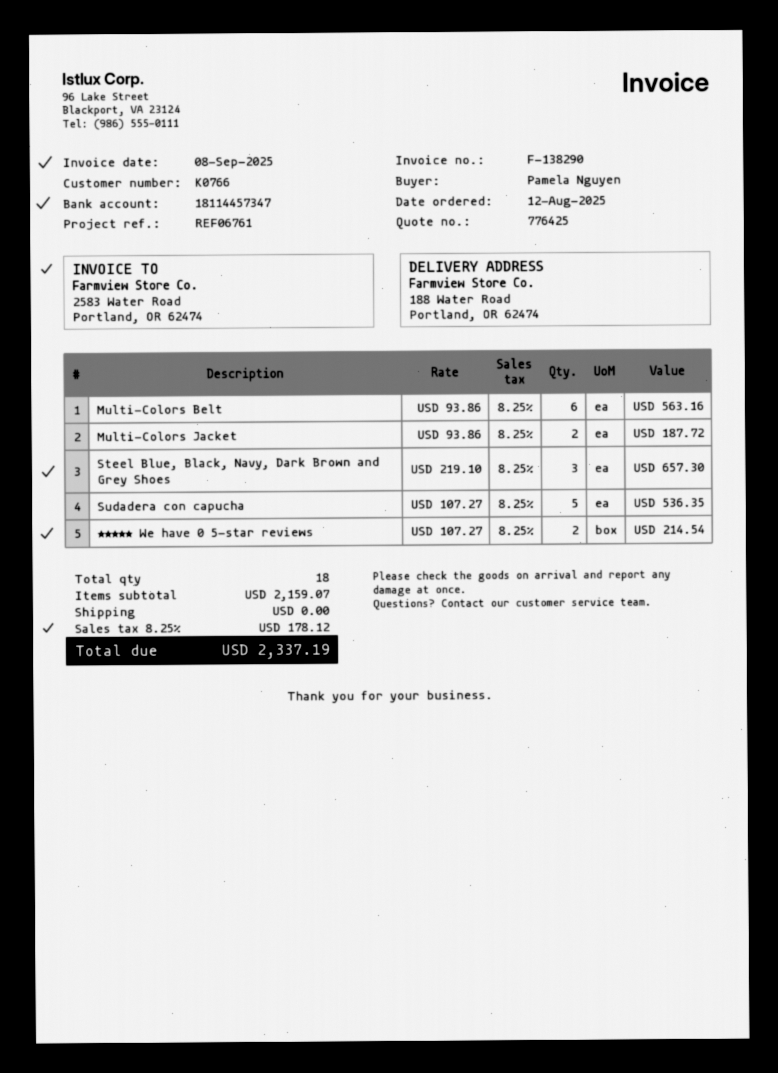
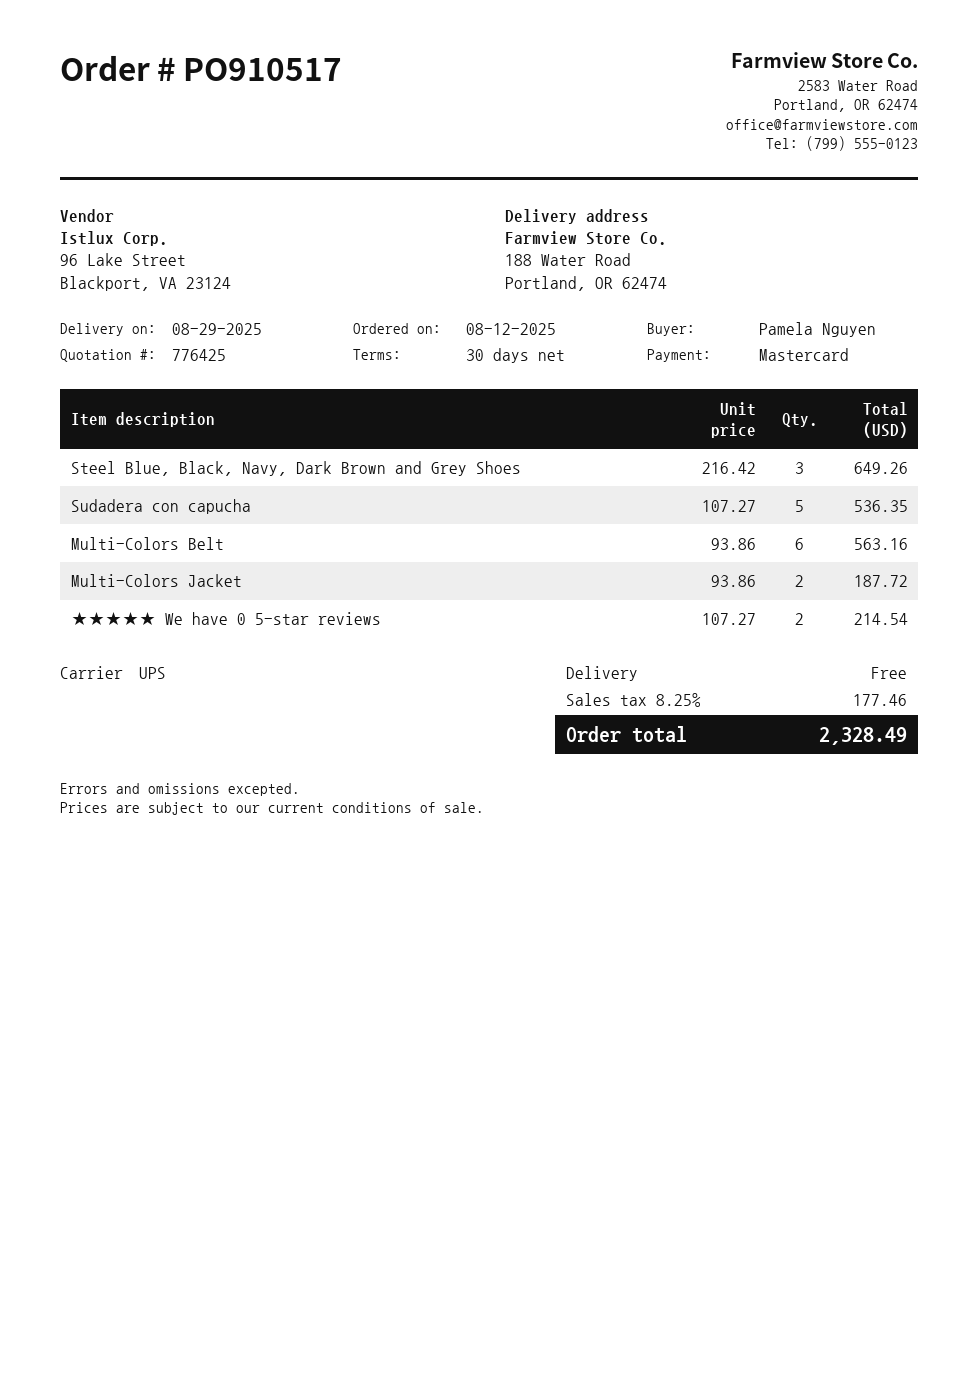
Steel Blue, Black, Navy, Dark Brown and Grey Shoes: 3 x 219.10 = 657.30 -> 3 x 216.42 = 649.26
tax: 8.25% = 178.12 -> 8.25% = 177.46
total: 2337.19 -> 2328.49

